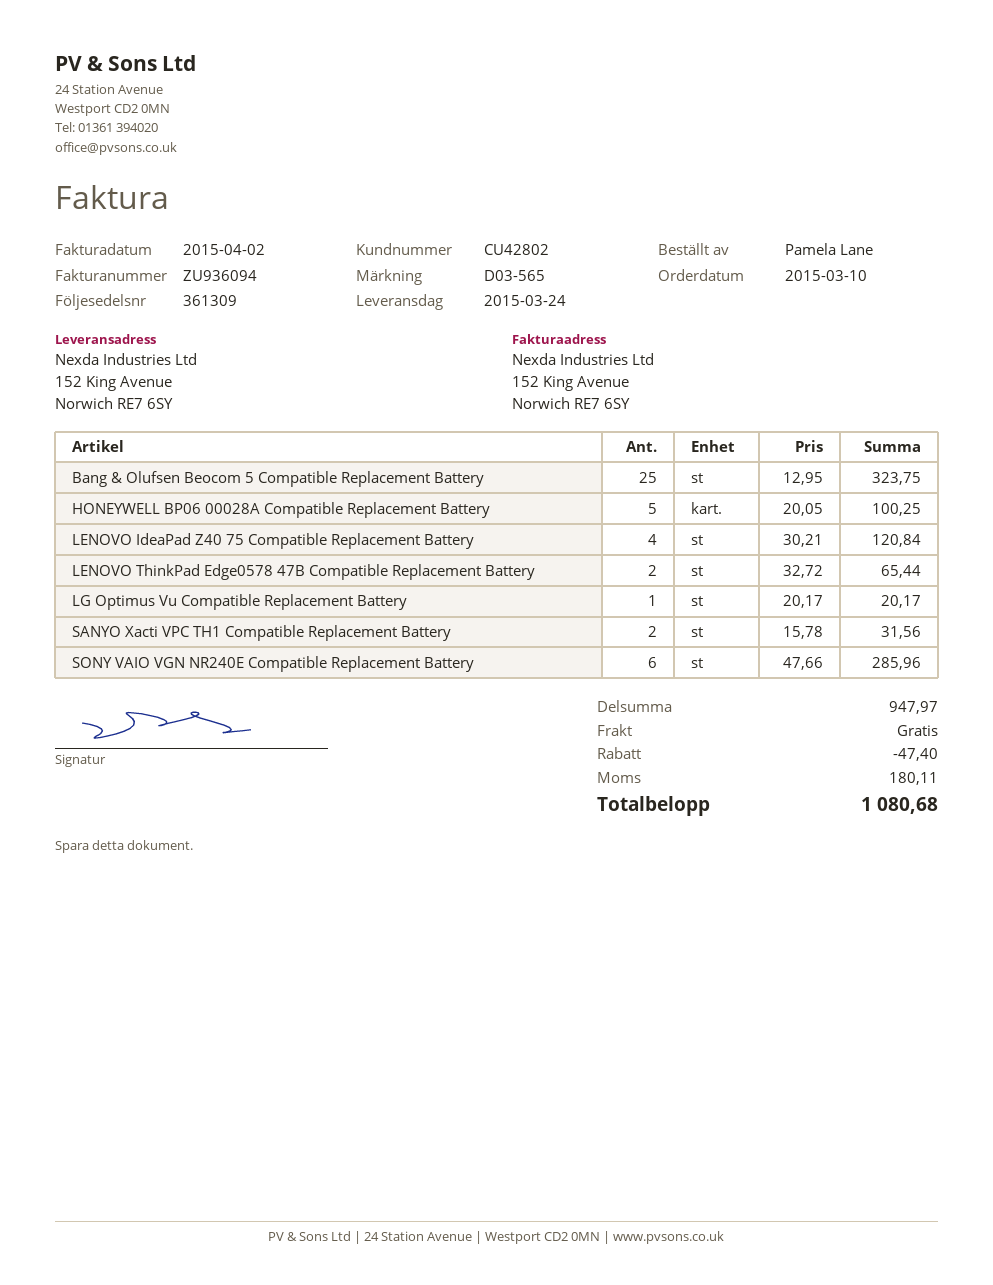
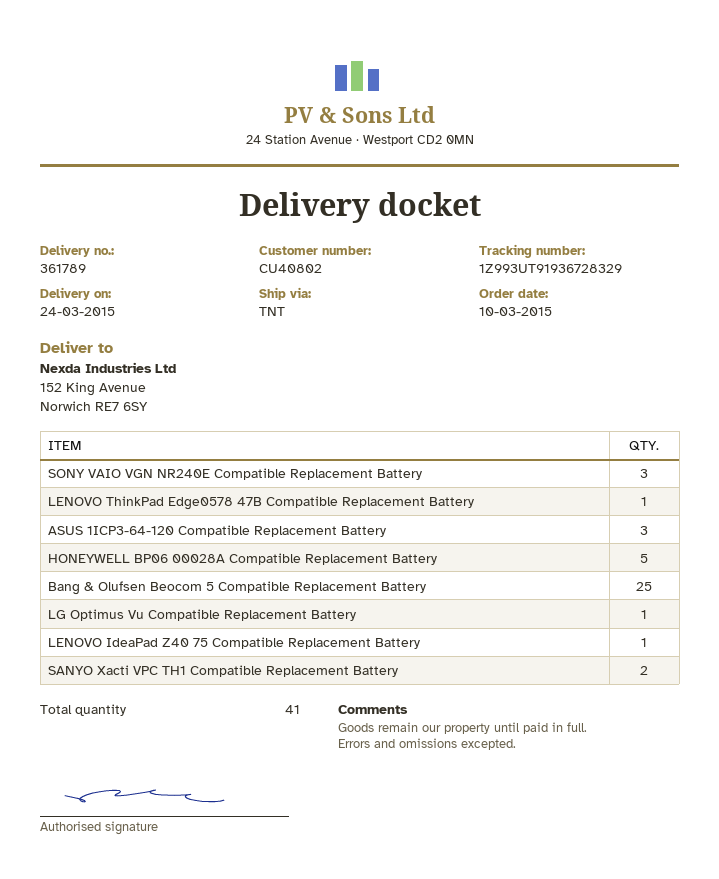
delivery note number: 361309 -> 361789
customer number: CU42802 -> CU40802
LENOVO IdeaPad Z40 75 Compatible Replacement Battery: 4 -> 1
LENOVO ThinkPad Edge0578 47B Compatible Replacement Battery: 2 -> 1
SONY VAIO VGN NR240E Compatible Replacement Battery: 6 -> 3
ASUS 1ICP3-64-120 Compatible Replacement Battery: none -> 3

